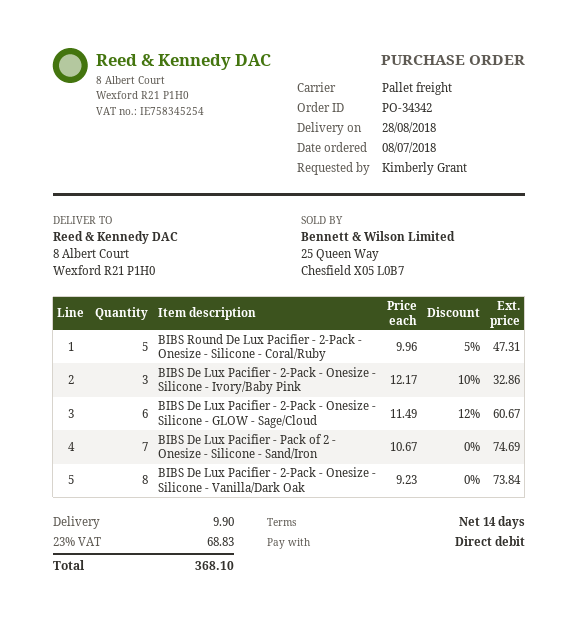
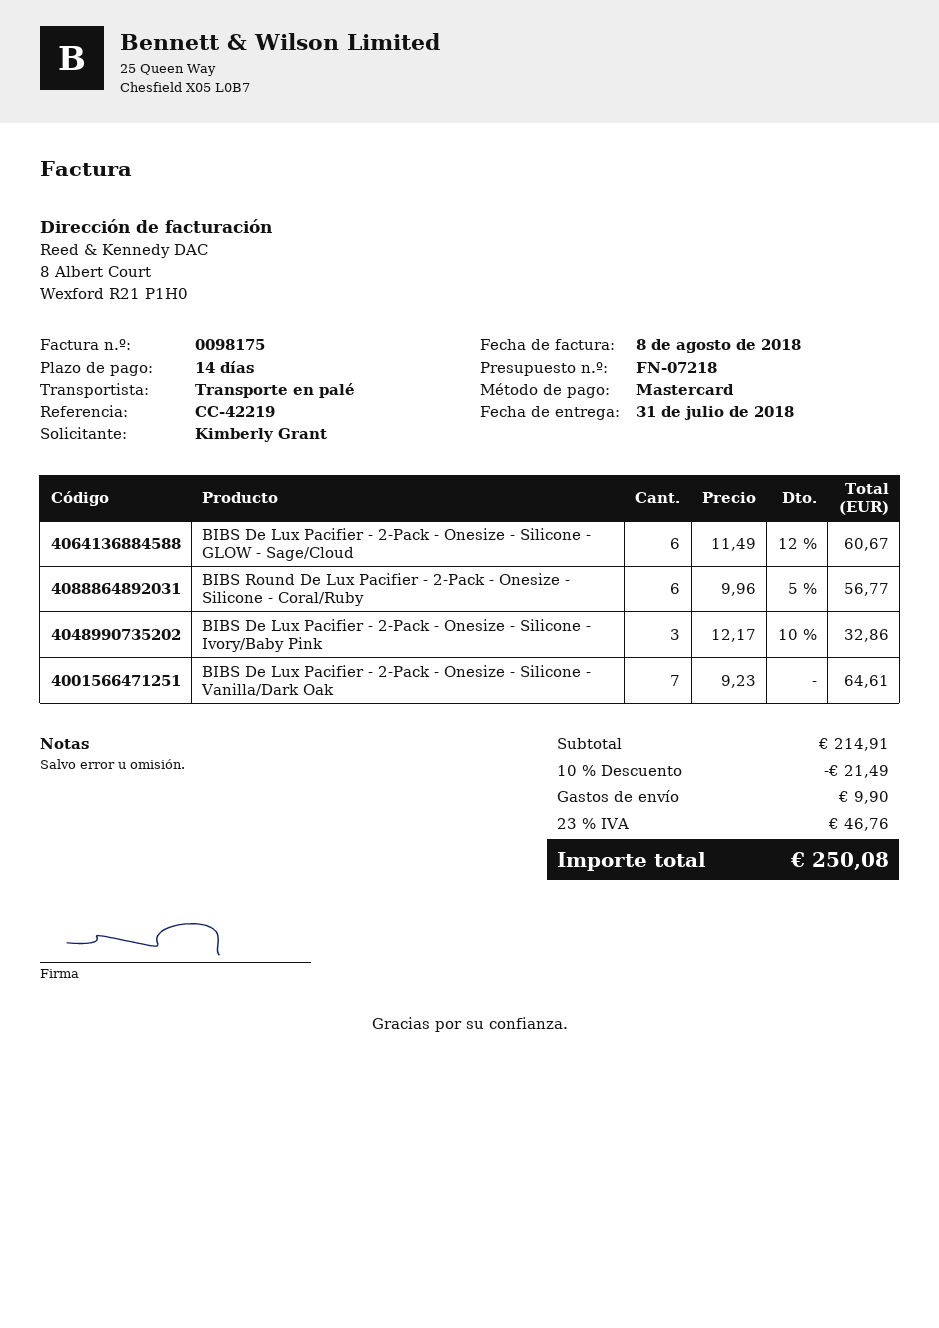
delivery date: 2018-08-28 -> 2018-07-31
payment method: direct debit -> Mastercard
BIBS Round De Lux Pacifier - 2-Pack - Onesize - Silicone - Coral/Ruby: 5 x 9.96 - 5% = 47.31 -> 6 x 9.96 - 5% = 56.77
BIBS De Lux Pacifier - Pack of 2 - Onesize - Silicone - Sand/Iron: 7 x 10.67 = 74.69 -> none
BIBS De Lux Pacifier - 2-Pack - Onesize - Silicone - Vanilla/Dark Oak: 8 x 9.23 = 73.84 -> 7 x 9.23 = 64.61
discount: none -> 10% = 21.49
tax: 23% = 68.83 -> 23% = 46.76
total: 368.10 -> 250.08

